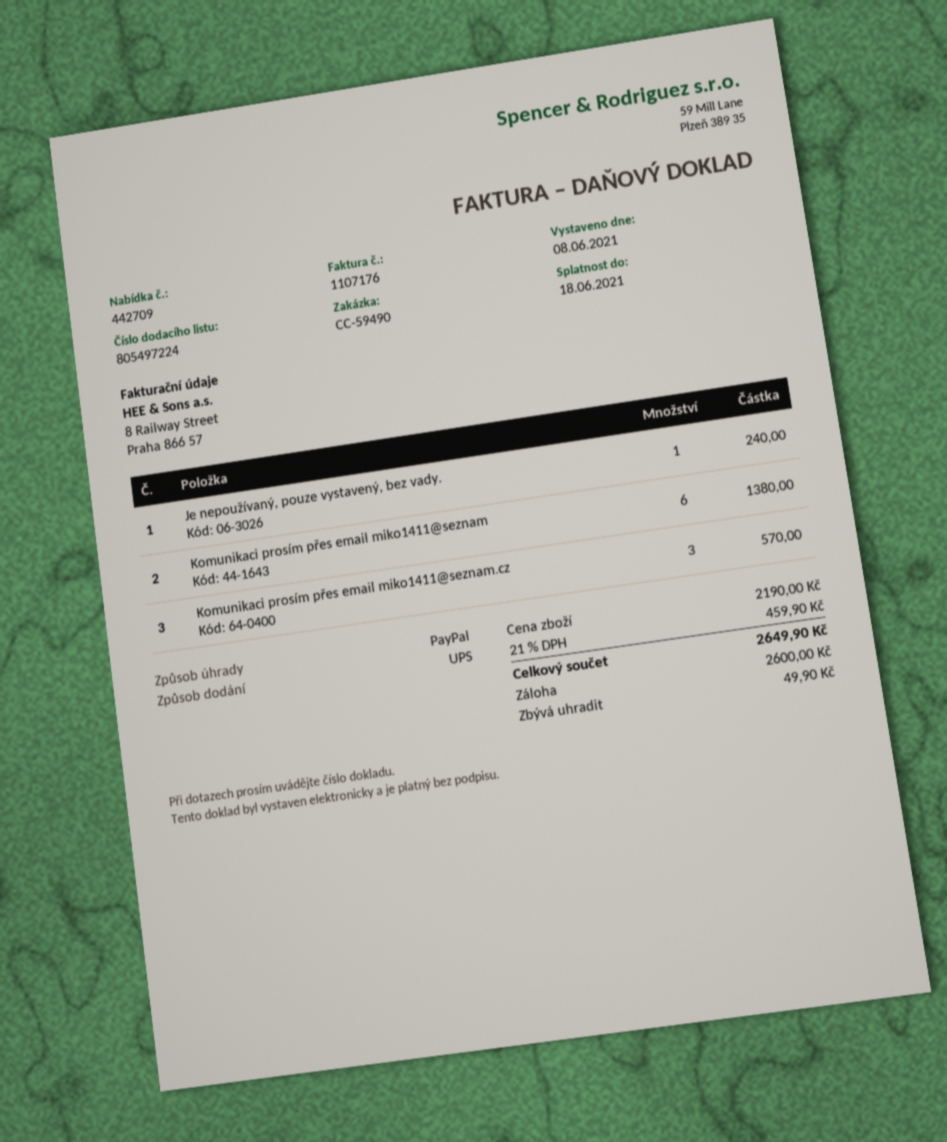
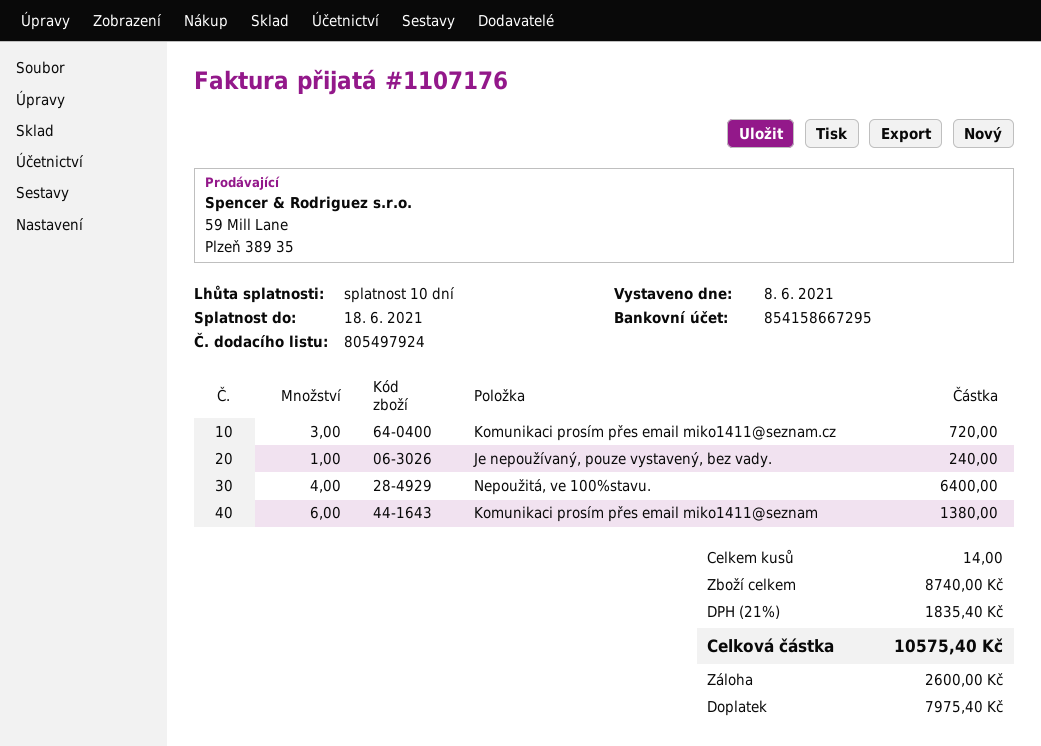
delivery note number: 805497224 -> 805497924
Komunikaci prosím přes email miko1411@seznam.cz: 3 for 570.00 -> 3 for 720.00
Nepoužitá, ve 100%stavu.: none -> 4 for 6400.00
subtotal: 2190.00 -> 8740.00
tax: 21% = 459.90 -> 21% = 1835.40
total: 2649.90 -> 10575.40
balance: 49.90 -> 7975.40

